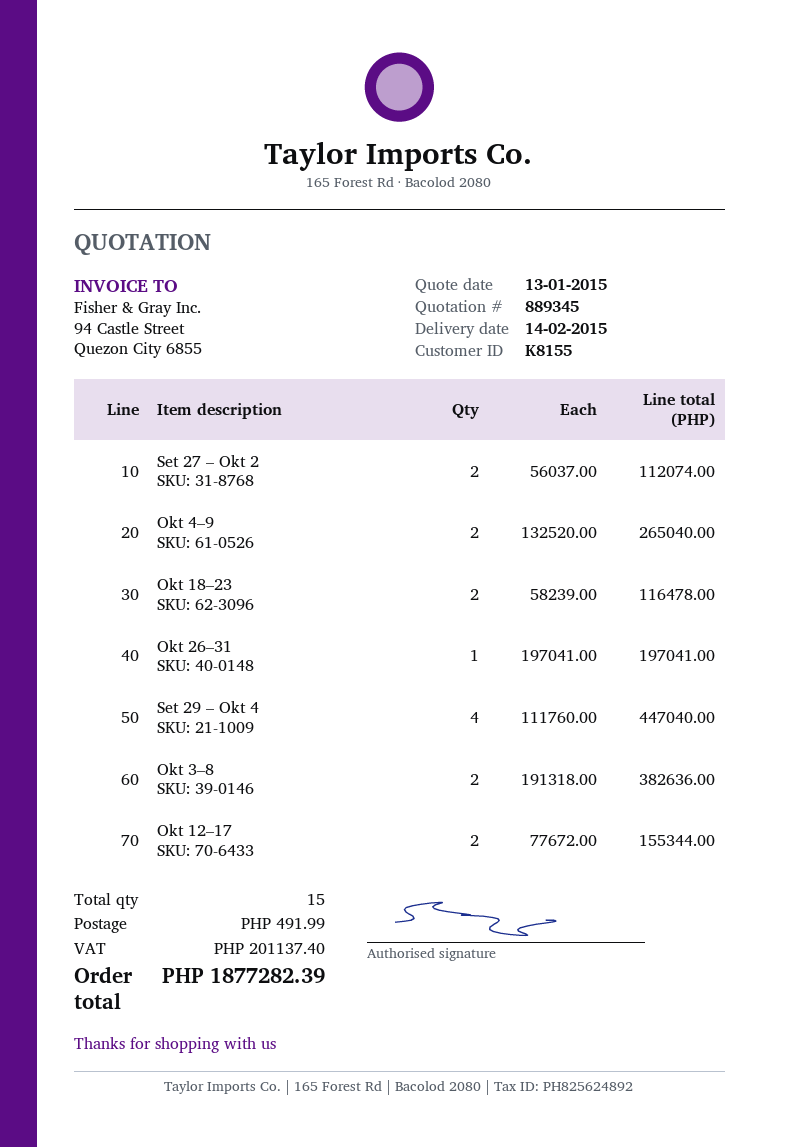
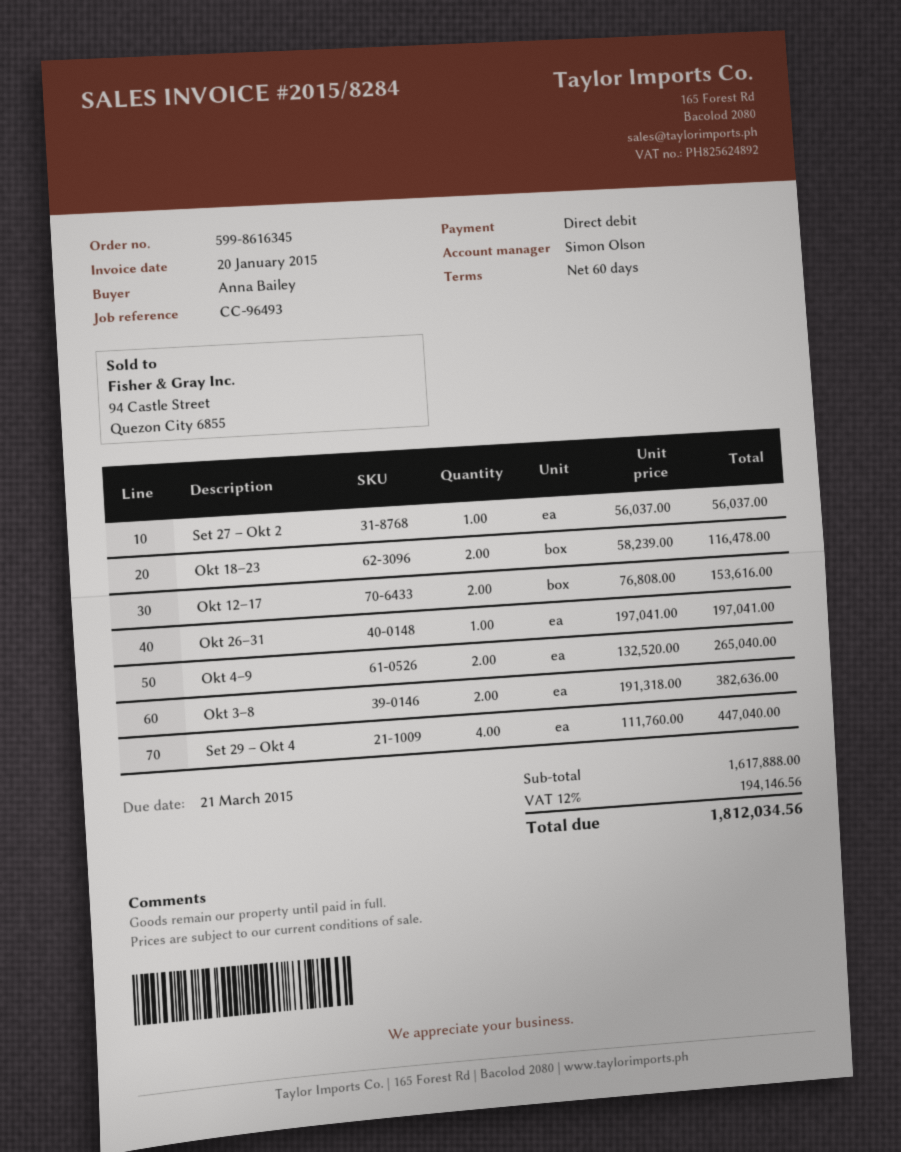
Set 27 – Okt 2: 2 x 56037.00 = 112074.00 -> 1 x 56037.00 = 56037.00
Okt 12–17: 2 x 77672.00 = 155344.00 -> 2 x 76808.00 = 153616.00
shipping: 491.99 -> none
tax: 201137.40 -> 194146.56
total: 1877282.39 -> 1812034.56

